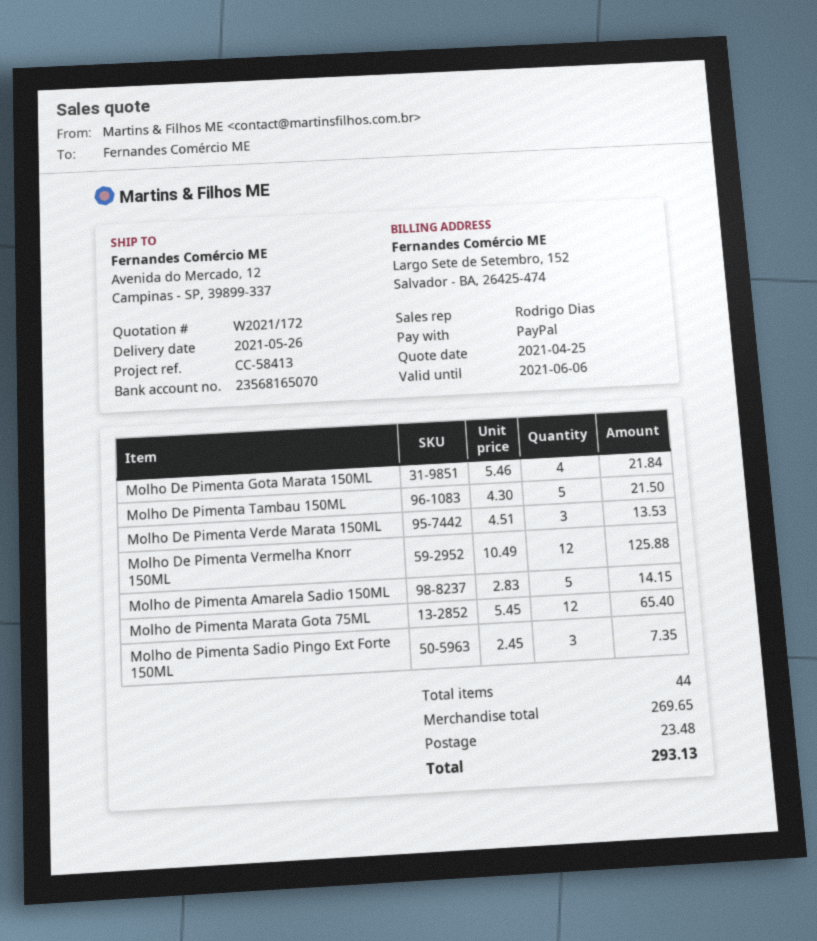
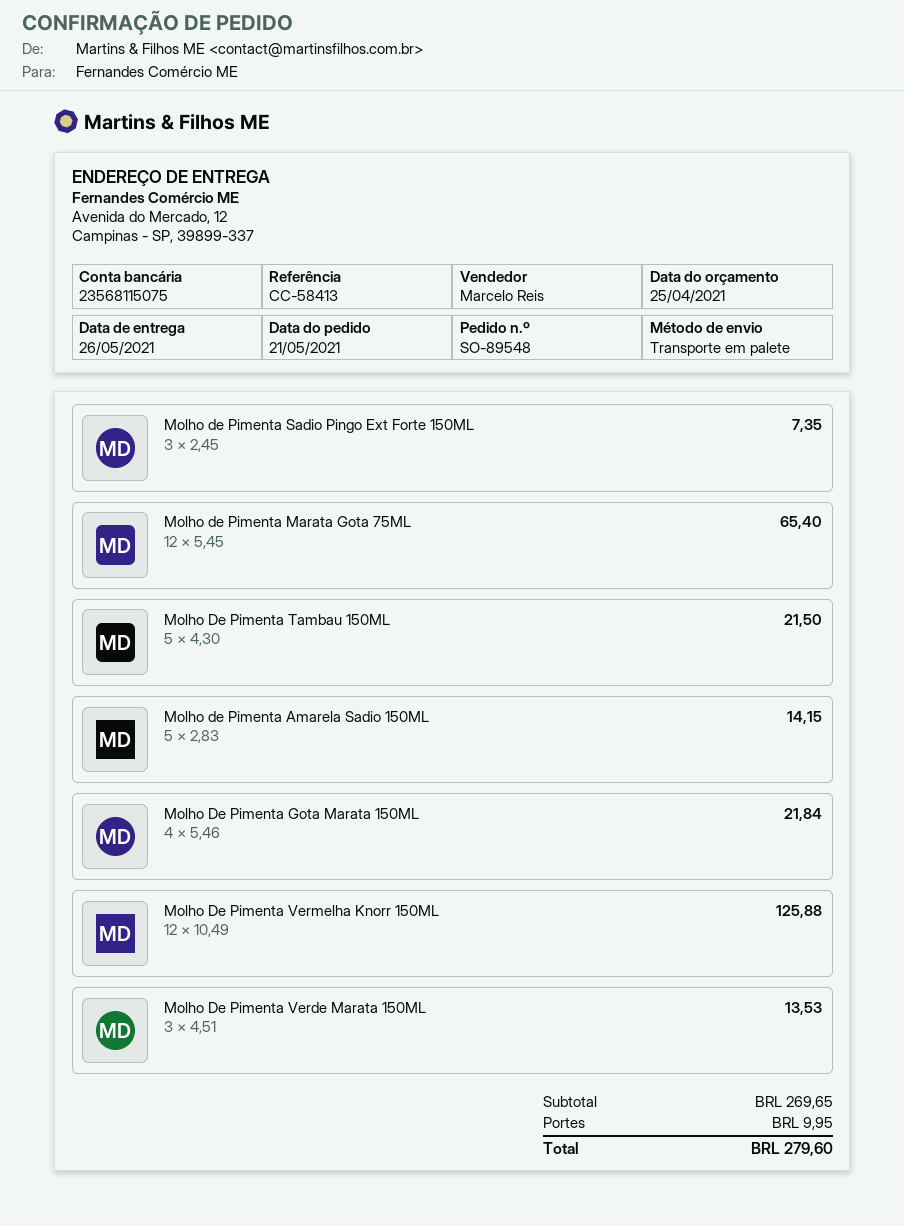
sales rep: Rodrigo Dias -> Marcelo Reis
bank account: 23568165070 -> 23568115075
shipping: 23.48 -> 9.95
total: 293.13 -> 279.60

